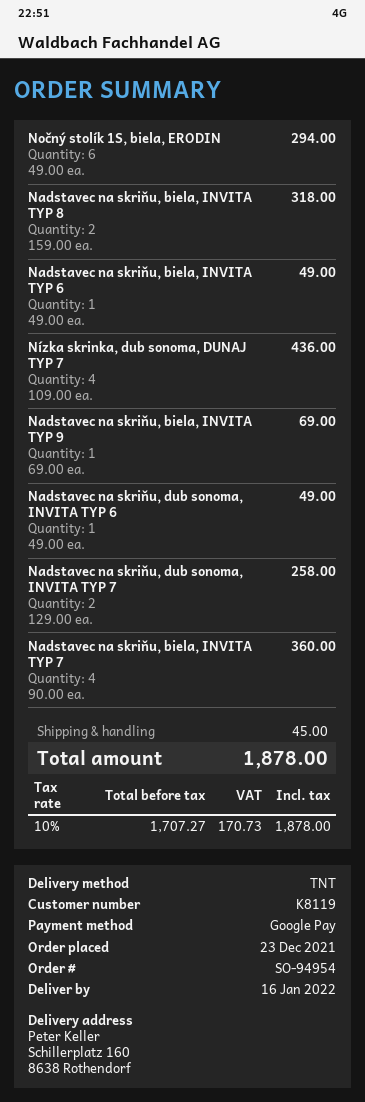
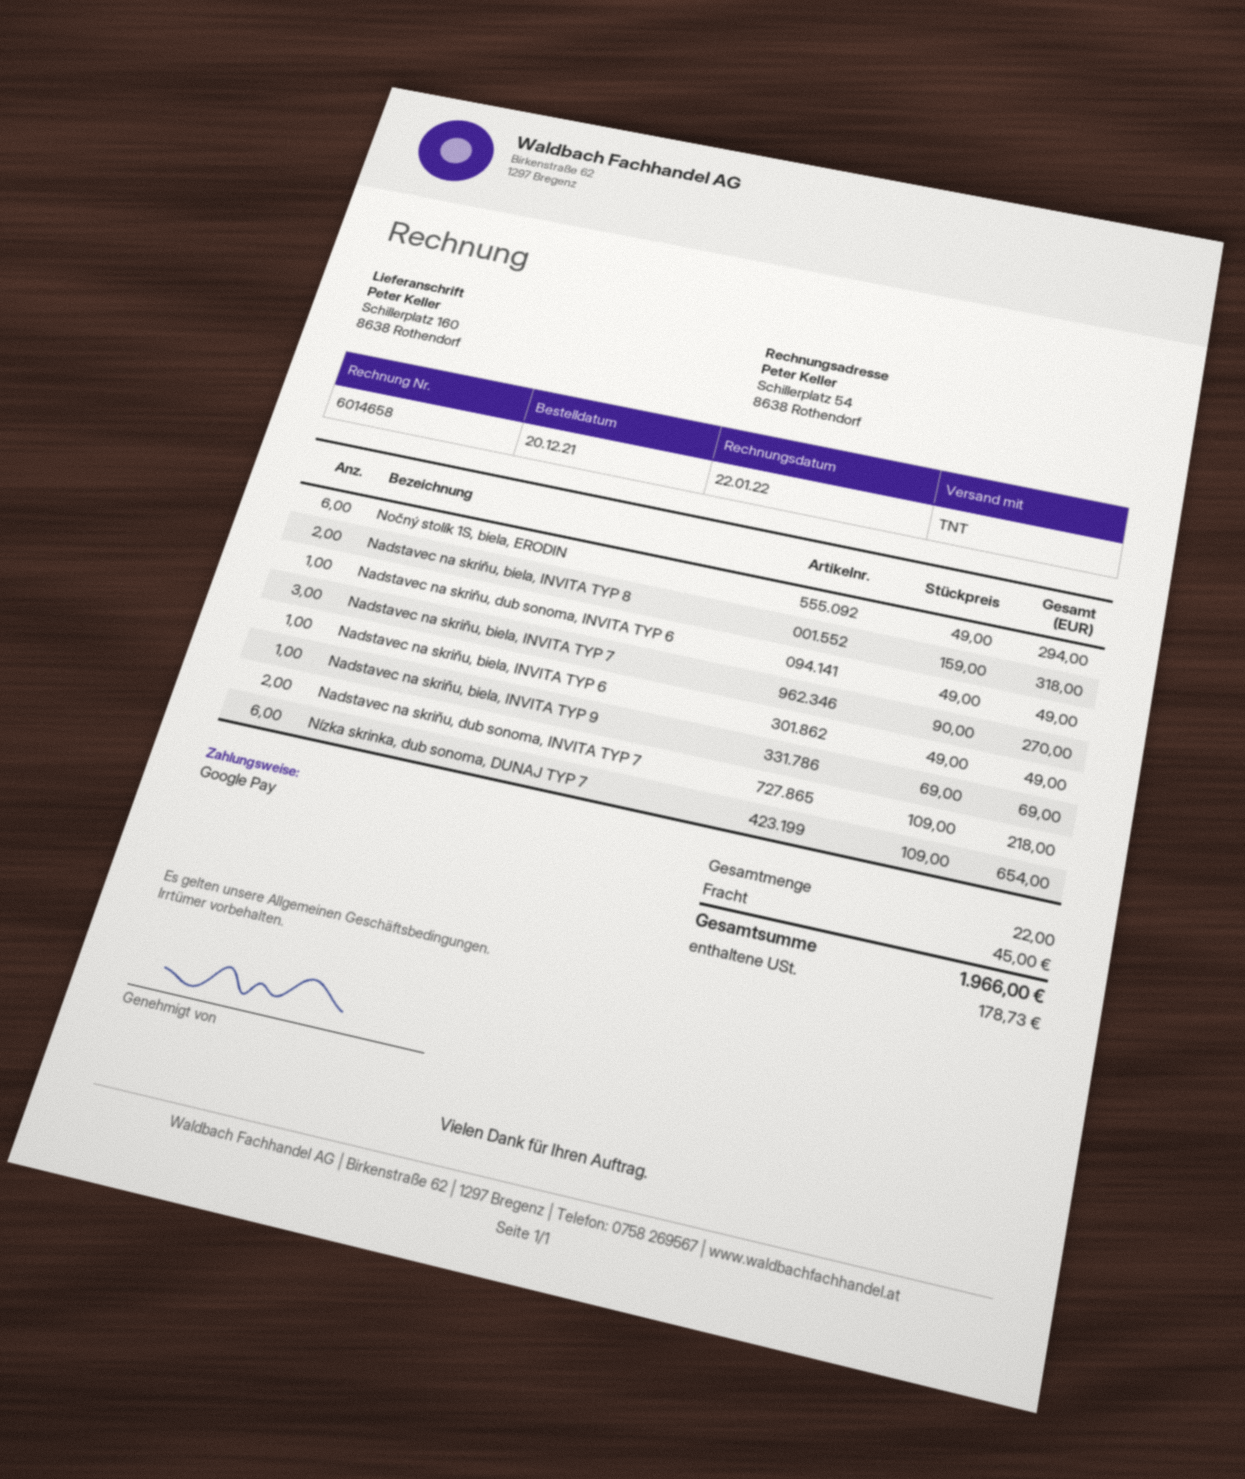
order date: 2021-12-23 -> 2021-12-20
Nízka skrinka, dub sonoma, DUNAJ TYP 7: 4 x 109.00 = 436.00 -> 6 x 109.00 = 654.00
Nadstavec na skriňu, dub sonoma, INVITA TYP 7: 2 x 129.00 = 258.00 -> 2 x 109.00 = 218.00
Nadstavec na skriňu, biela, INVITA TYP 7: 4 x 90.00 = 360.00 -> 3 x 90.00 = 270.00
tax: 170.73 -> 178.73
total: 1878.00 -> 1966.00

